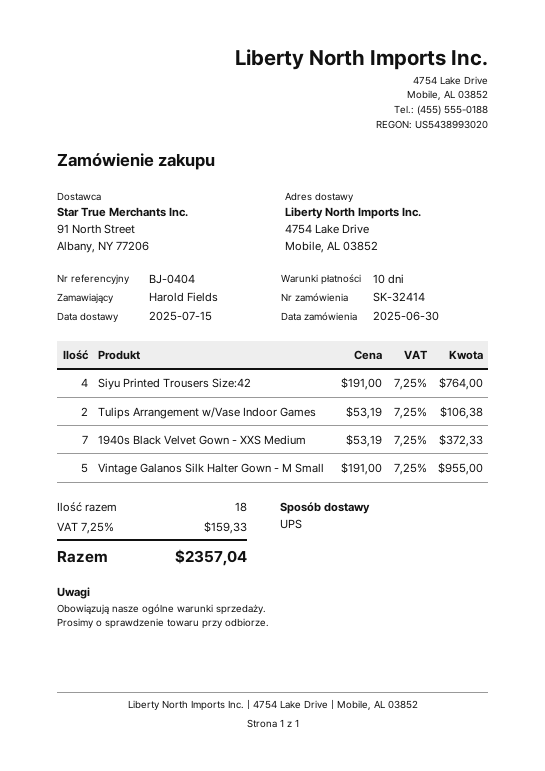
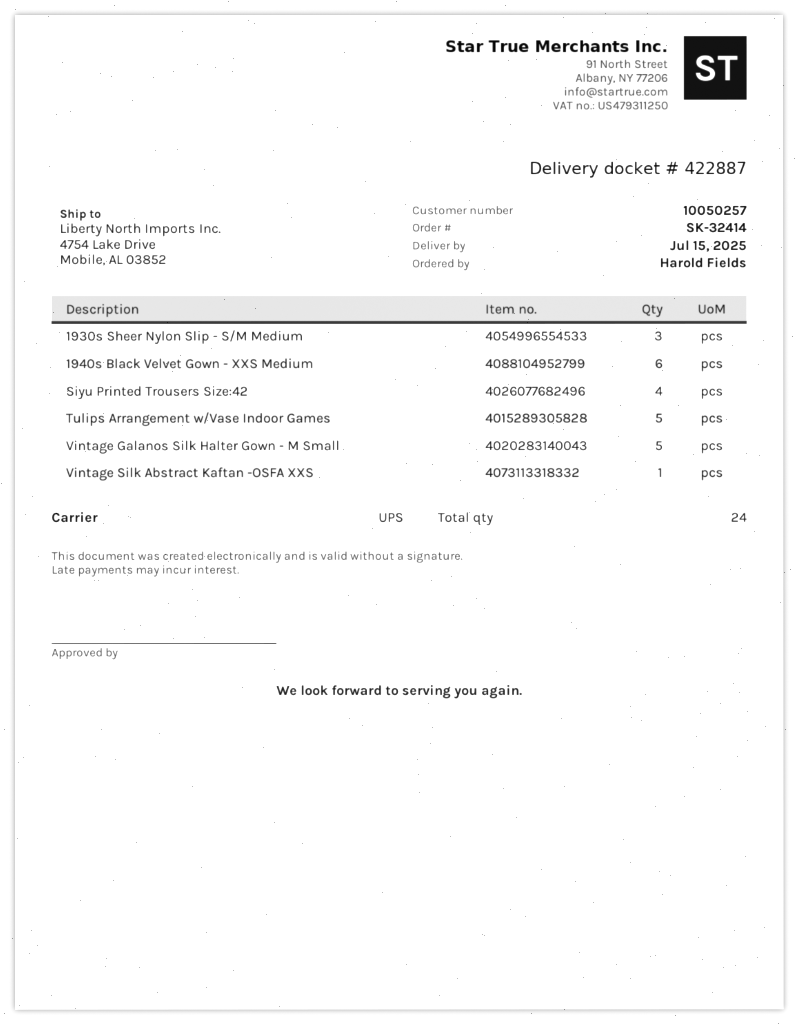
Tulips Arrangement w/Vase Indoor Games: 2 -> 5
1940s Black Velvet Gown - XXS Medium: 7 -> 6
1930s Sheer Nylon Slip - S/M Medium: none -> 3
Vintage Silk Abstract Kaftan -OSFA XXS: none -> 1
total quantity: 18 -> 24

